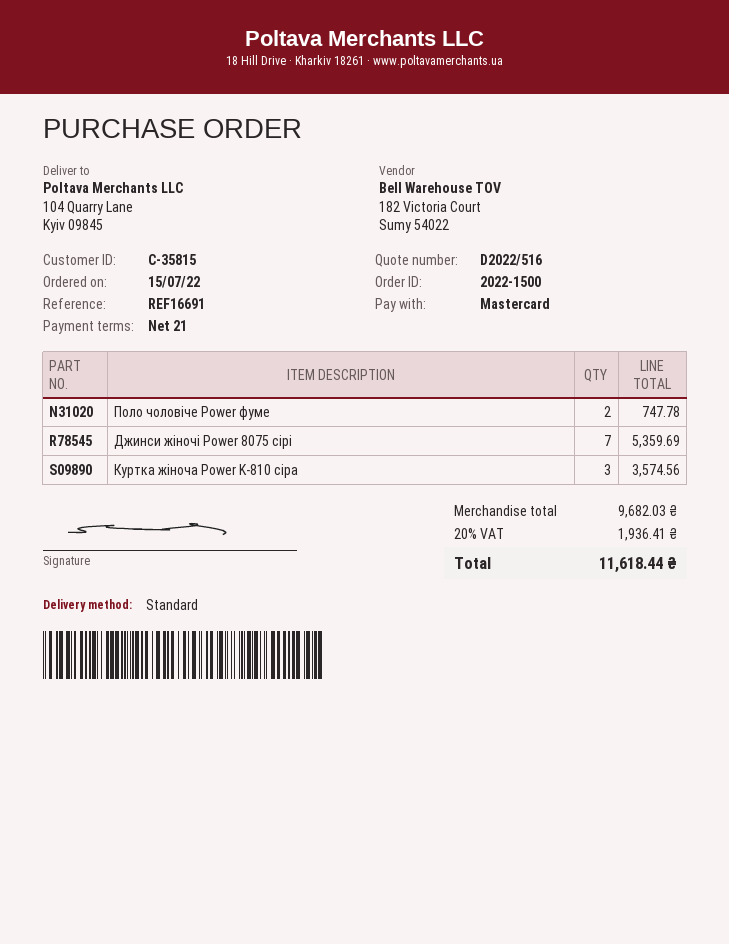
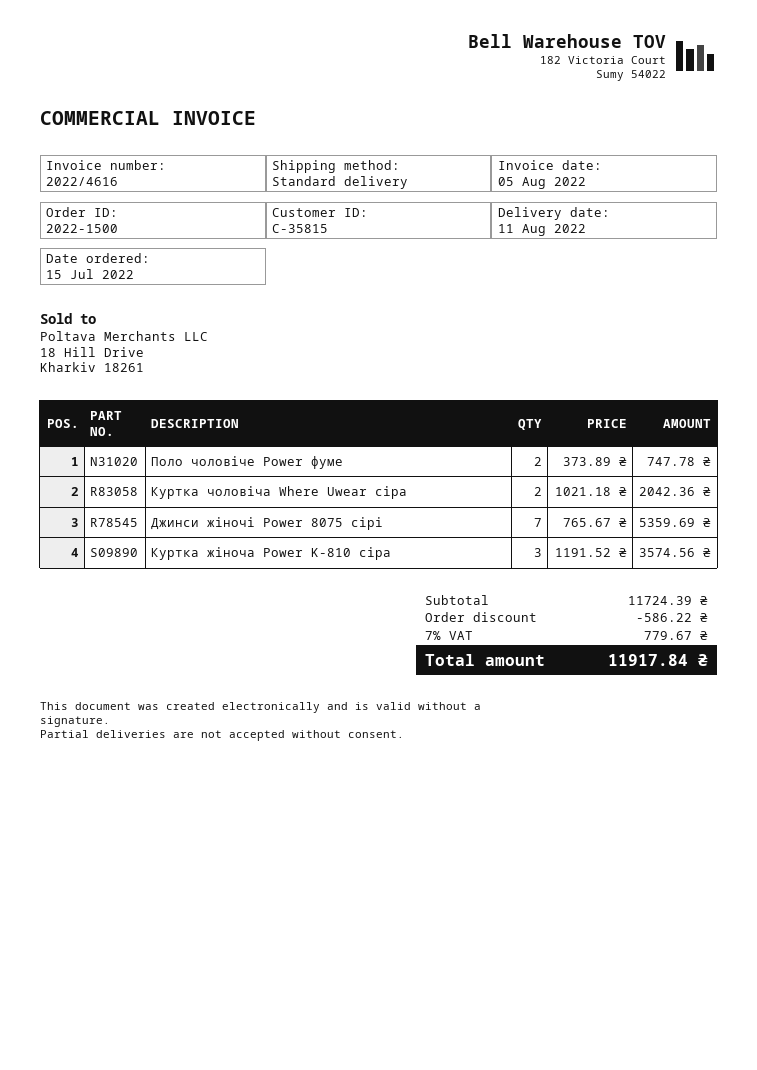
Куртка чоловіча Where Uwear сіра: none -> 2 for 2042.36
subtotal: 9682.03 -> 11724.39
discount: none -> 586.22
tax: 20% = 1936.41 -> 7% = 779.67
total: 11618.44 -> 11917.84

